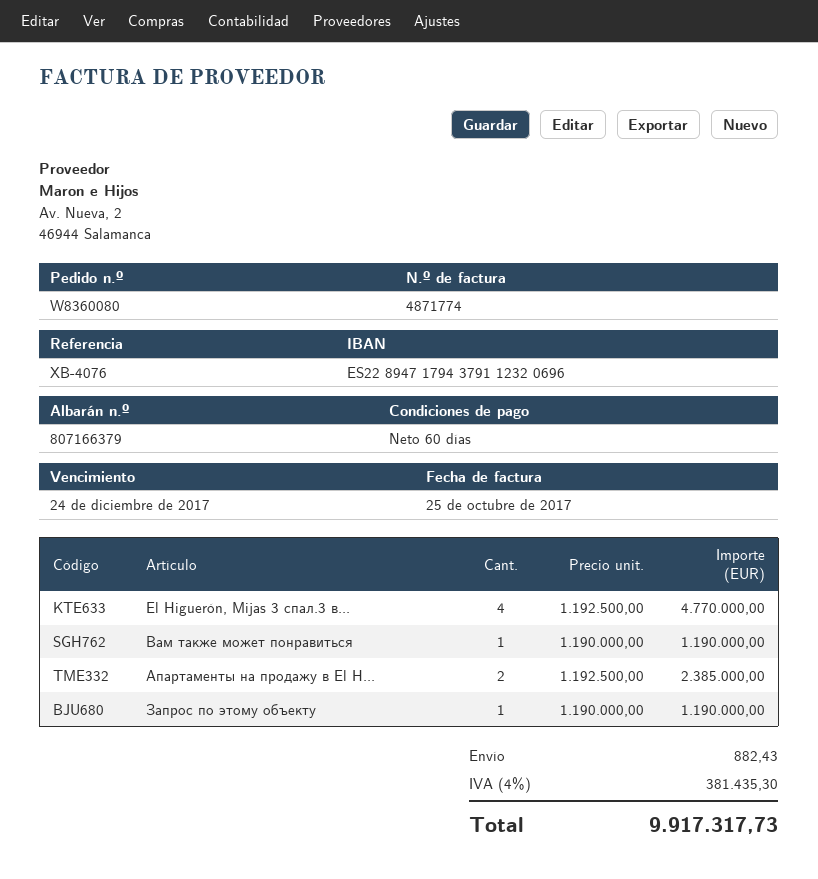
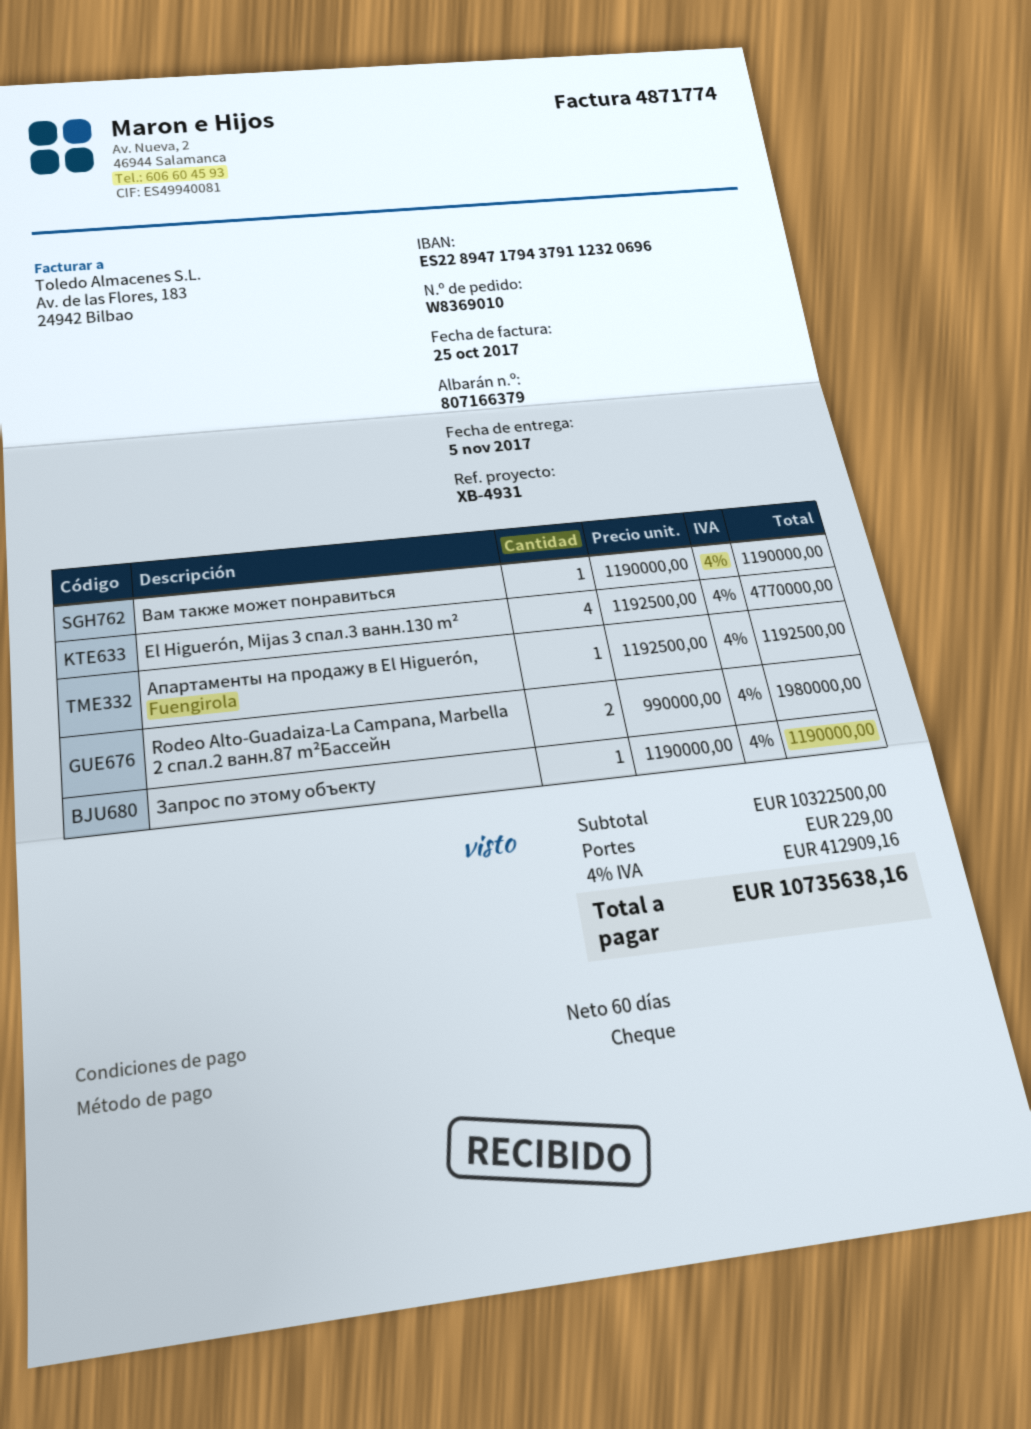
order number: W8360080 -> W8369010
reference: XB-4076 -> XB-4931
Апартаменты на продажу в El H...: 2 x 1192500.00 = 2385000.00 -> 1 x 1192500.00 = 1192500.00
Rodeo Alto-Guadaiza-La Campana, Marbella 2 спал.2 ванн.87 m²Бассейн: none -> 2 x 990000.00 = 1980000.00
shipping: 882.43 -> 229.00
tax: 4% = 381435.30 -> 4% = 412909.16
total: 9917317.73 -> 10735638.16

